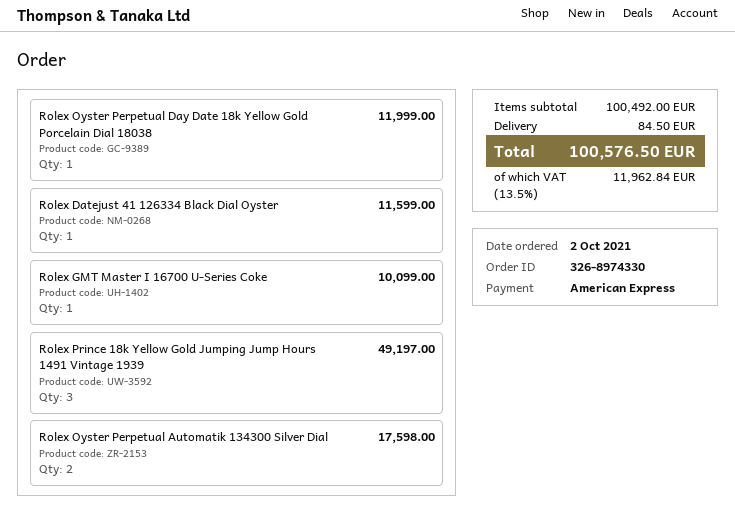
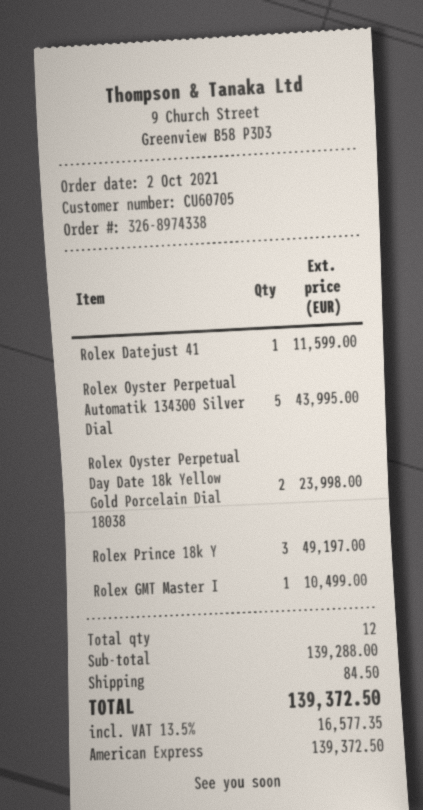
order number: 326-8974330 -> 326-8974338
Rolex Oyster Perpetual Day Date 18k Yellow Gold Porcelain Dial 18038: 1 for 11999.00 -> 2 for 23998.00
Rolex GMT Master I 16700 U-Series Coke: 1 for 10099.00 -> 1 for 10499.00
Rolex Oyster Perpetual Automatik 134300 Silver Dial: 2 for 17598.00 -> 5 for 43995.00
subtotal: 100492.00 -> 139288.00
tax: 13.5% = 11962.84 -> 13.5% = 16577.35
total: 100576.50 -> 139372.50

